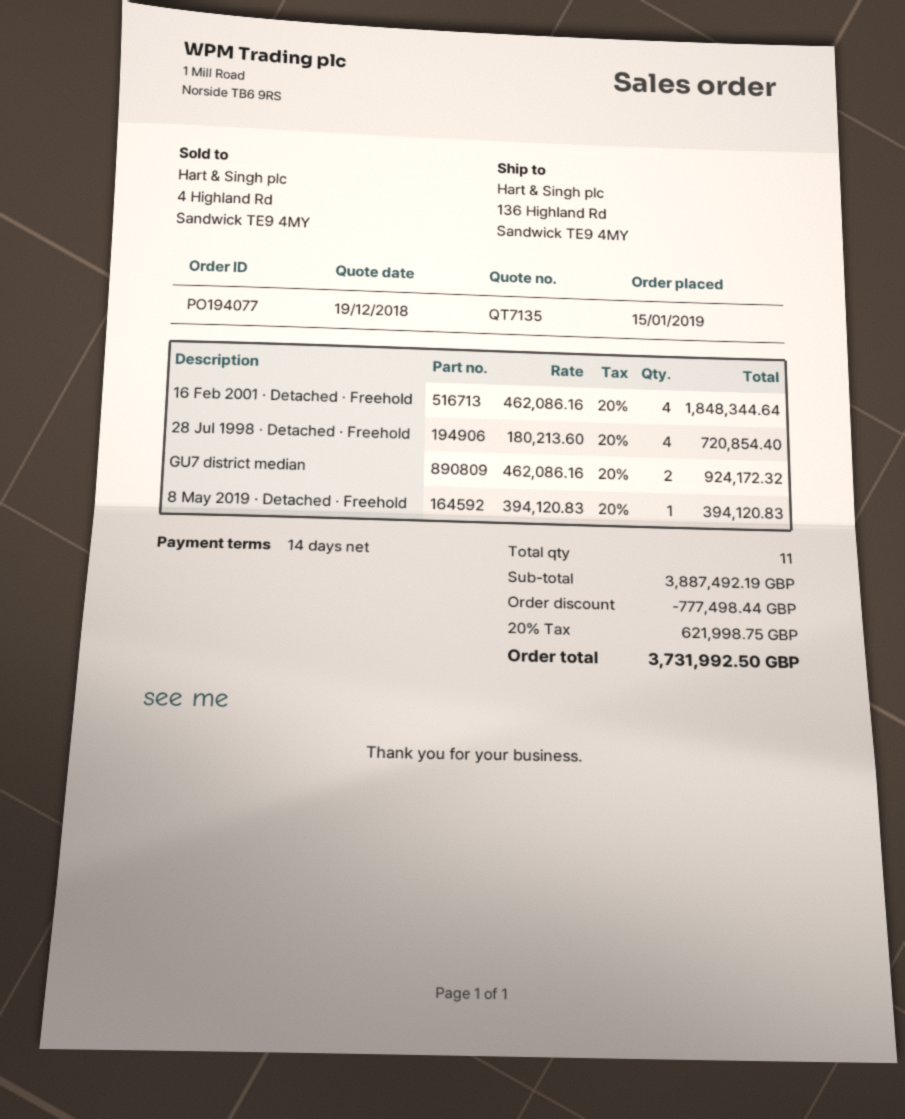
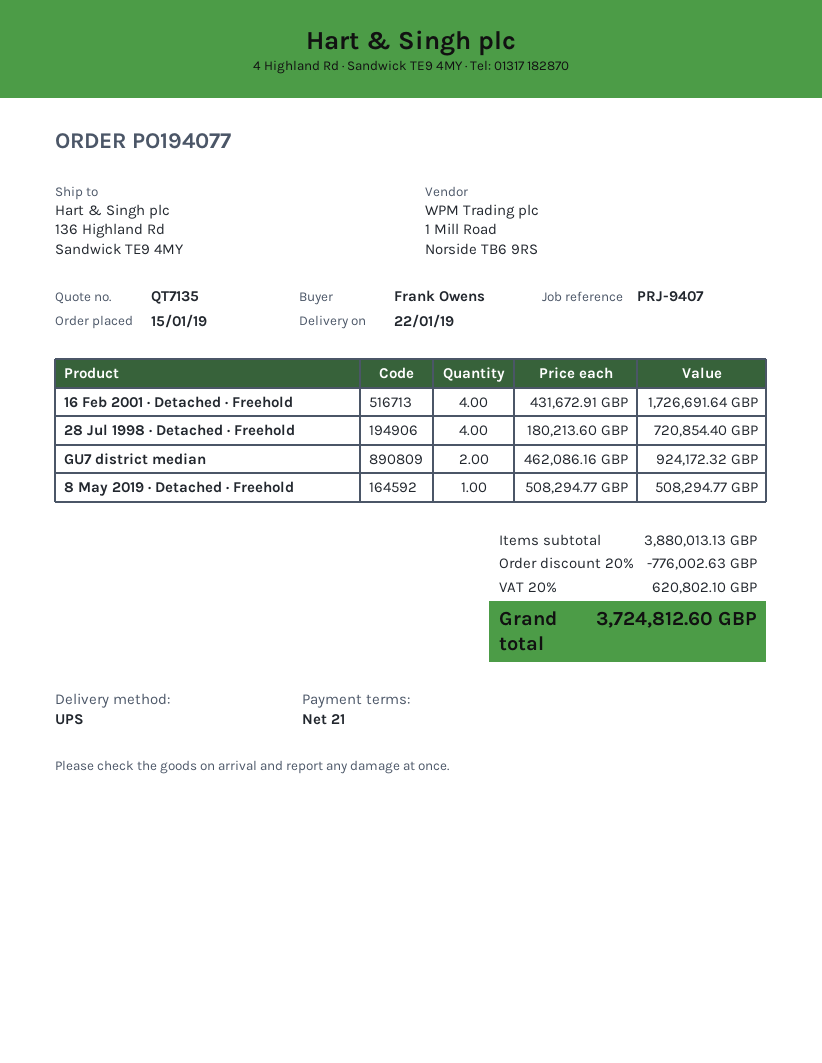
payment terms: 14 days -> 21 days
16 Feb 2001 · Detached · Freehold: 4 x 462086.16 = 1848344.64 -> 4 x 431672.91 = 1726691.64
8 May 2019 · Detached · Freehold: 1 x 394120.83 = 394120.83 -> 1 x 508294.77 = 508294.77
subtotal: 3887492.19 -> 3880013.13
discount: 777498.44 -> 776002.63
tax: 20% = 621998.75 -> 20% = 620802.10
total: 3731992.50 -> 3724812.60

